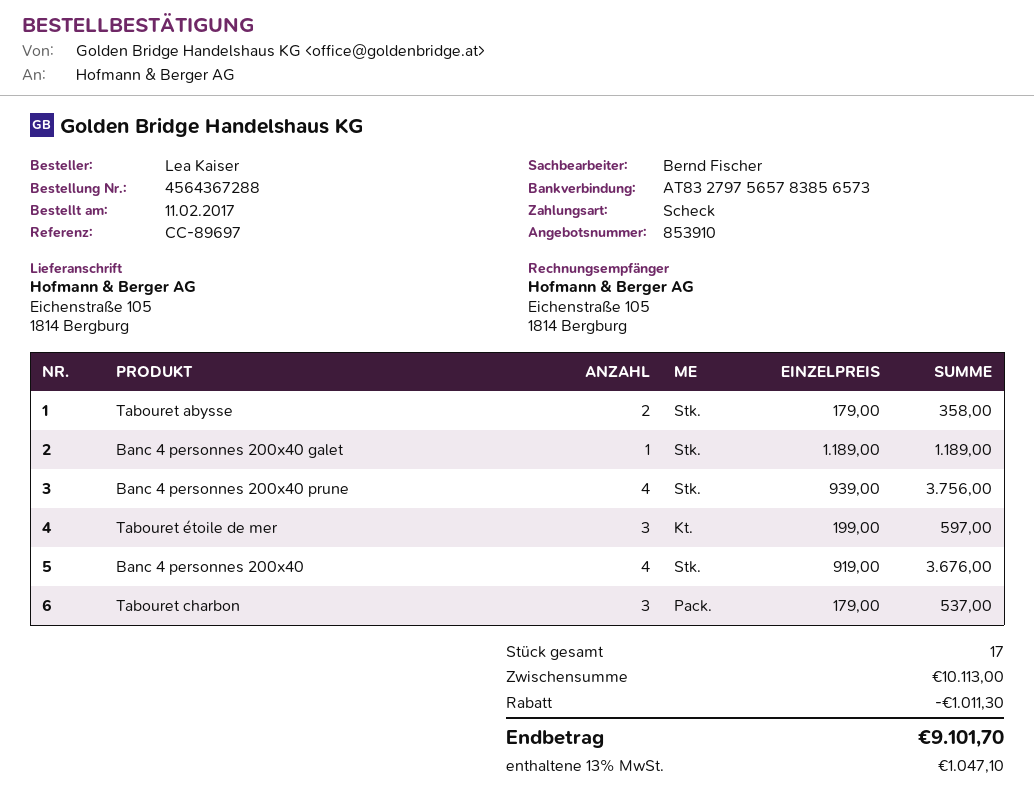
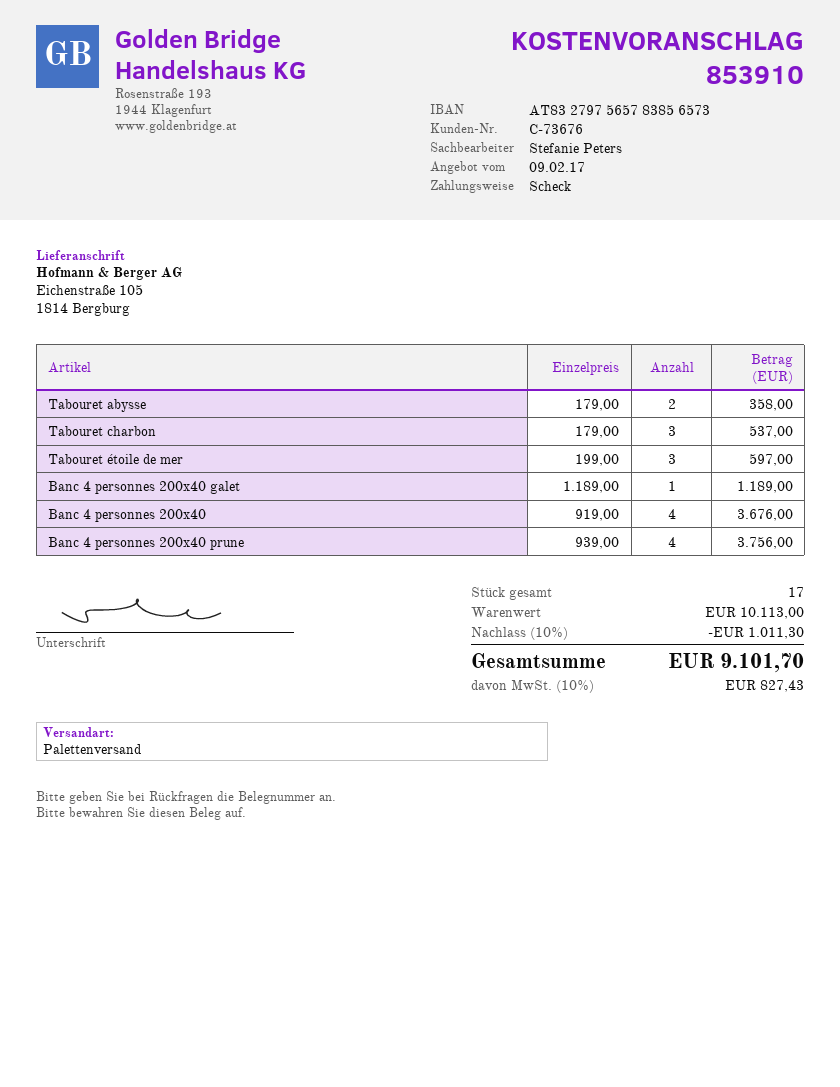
sales rep: Bernd Fischer -> Stefanie Peters
tax: 13% = 1047.10 -> 10% = 827.43

